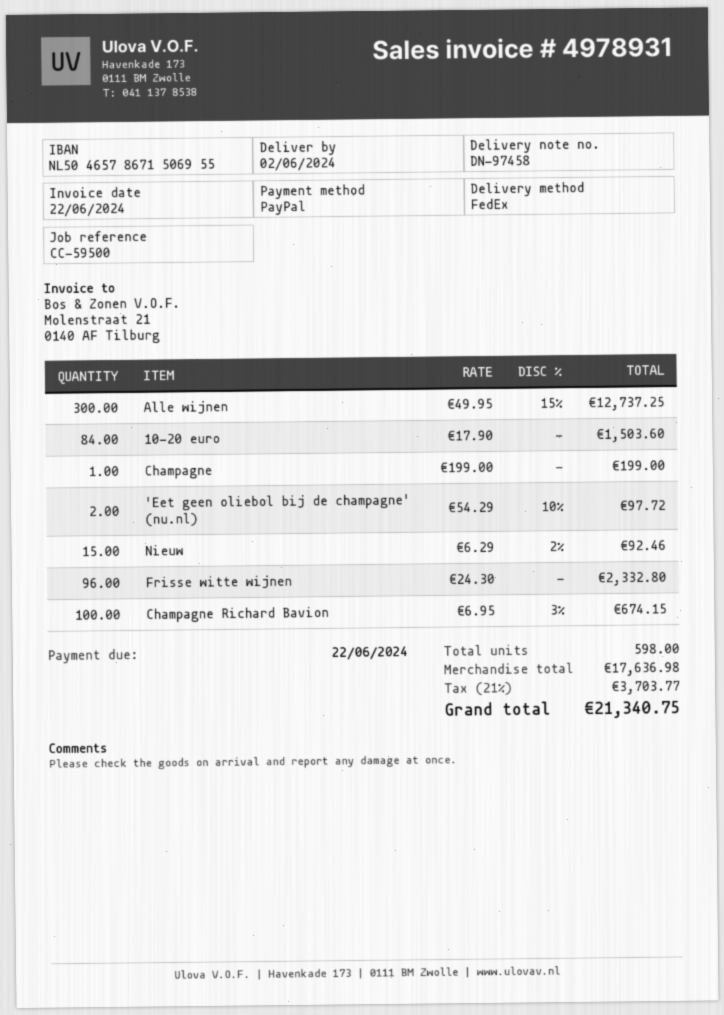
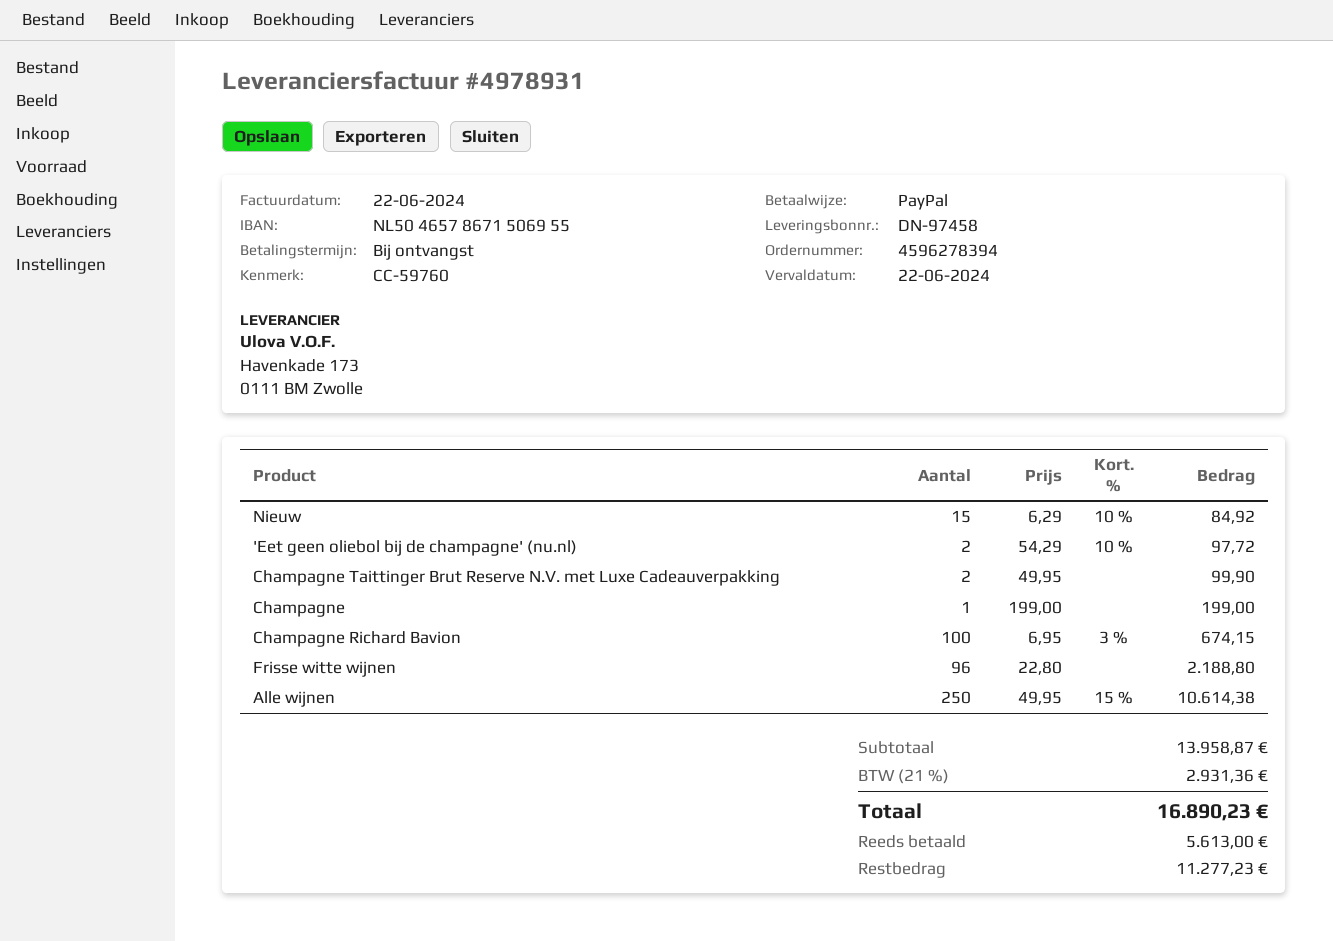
reference: CC-59500 -> CC-59760
Alle wijnen: 300 x 49.95 - 15% = 12737.25 -> 250 x 49.95 - 15% = 10614.38
10-20 euro: 84 x 17.90 = 1503.60 -> none
Nieuw: 15 x 6.29 - 2% = 92.46 -> 15 x 6.29 - 10% = 84.92
Frisse witte wijnen: 96 x 24.30 = 2332.80 -> 96 x 22.80 = 2188.80
Champagne Taittinger Brut Reserve N.V. met Luxe Cadeauverpakking: none -> 2 x 49.95 = 99.90
subtotal: 17636.98 -> 13958.87
tax: 21% = 3703.77 -> 21% = 2931.36
total: 21340.75 -> 16890.23

